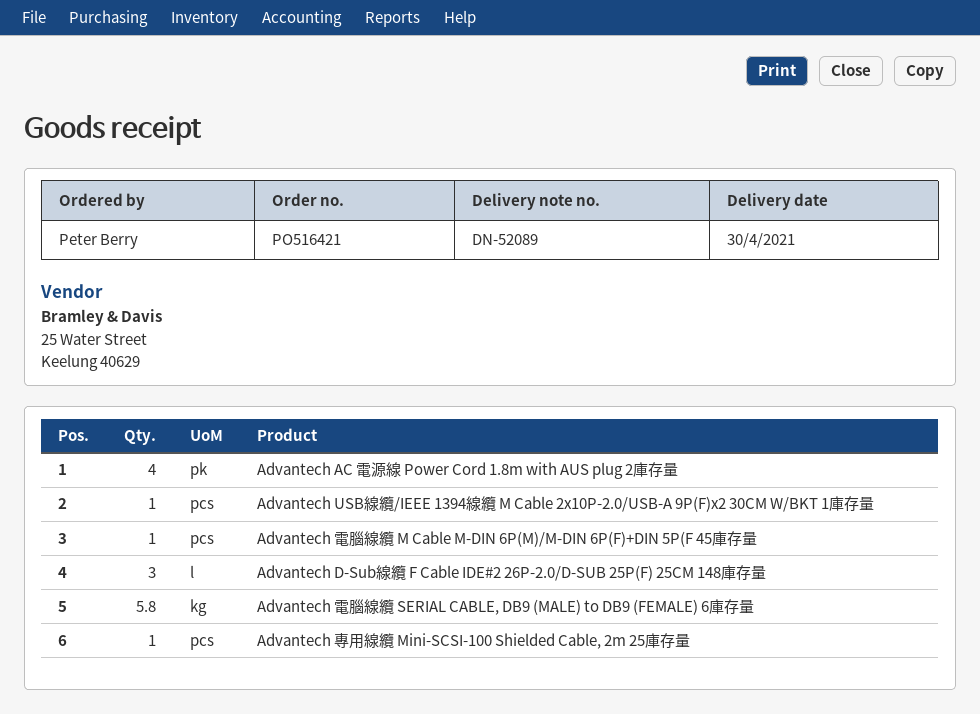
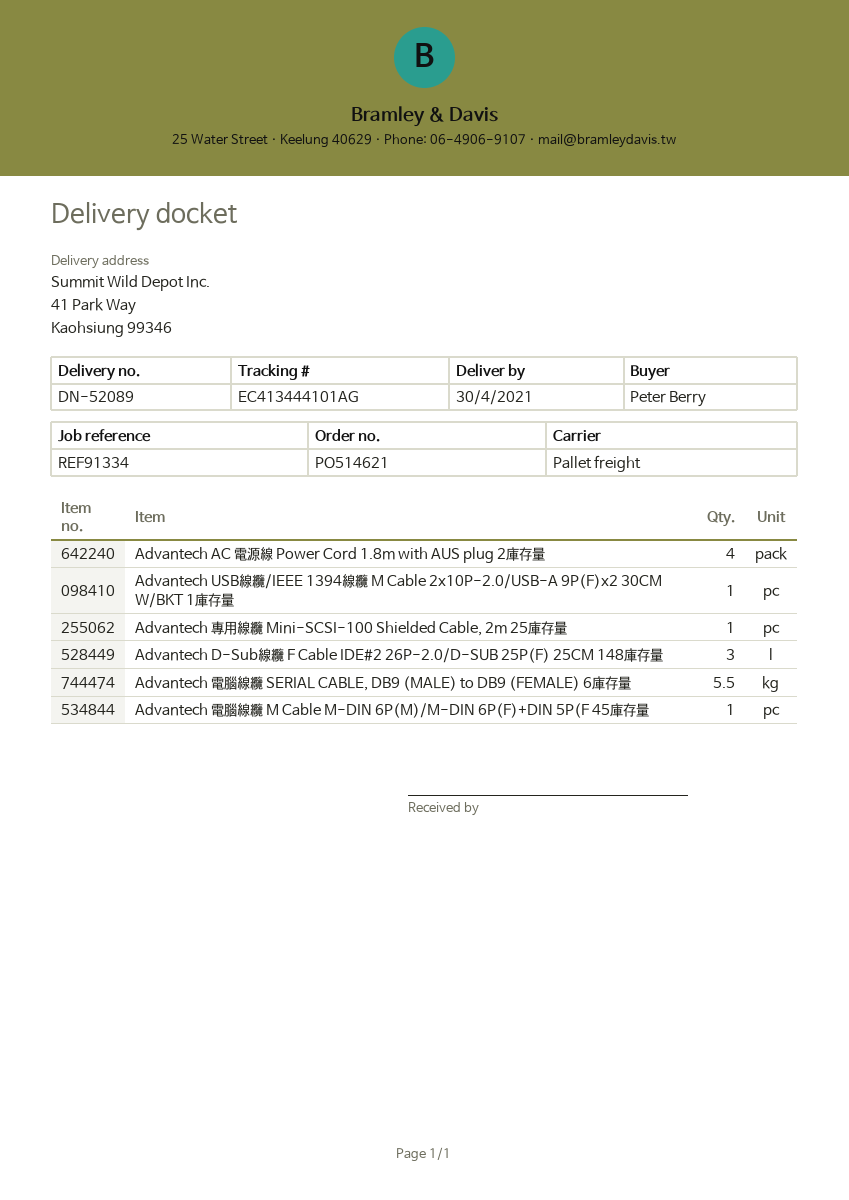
order number: PO516421 -> PO514621
Advantech 電腦線纜 SERIAL CABLE, DB9 (MALE) to DB9 (FEMALE) 6庫存量: 5.8 -> 5.5

